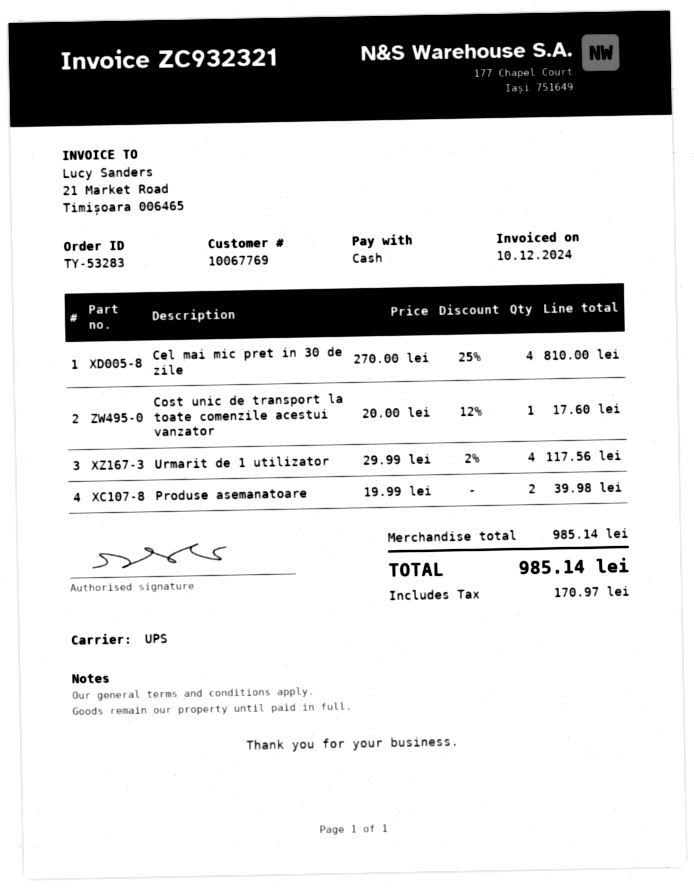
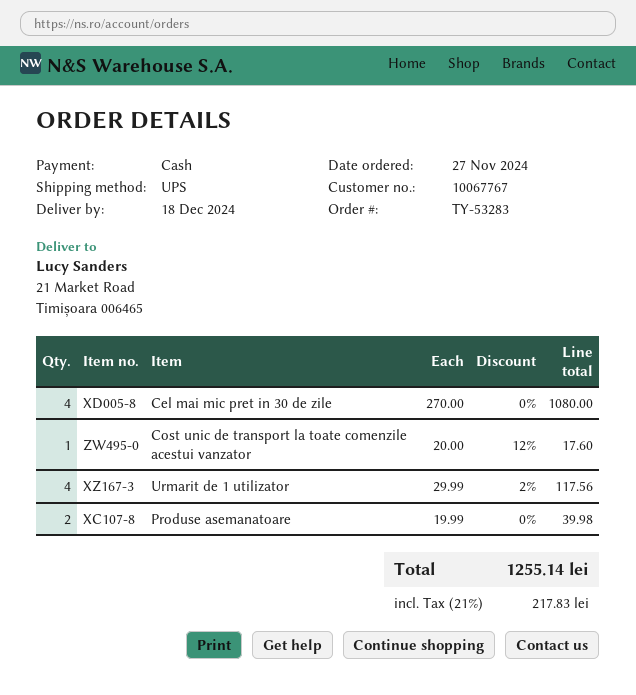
customer number: 10067769 -> 10067767
Cel mai mic pret in 30 de zile: 4 x 270.00 - 25% = 810.00 -> 4 x 270.00 = 1080.00
tax: 170.97 -> 217.83
total: 985.14 -> 1255.14

